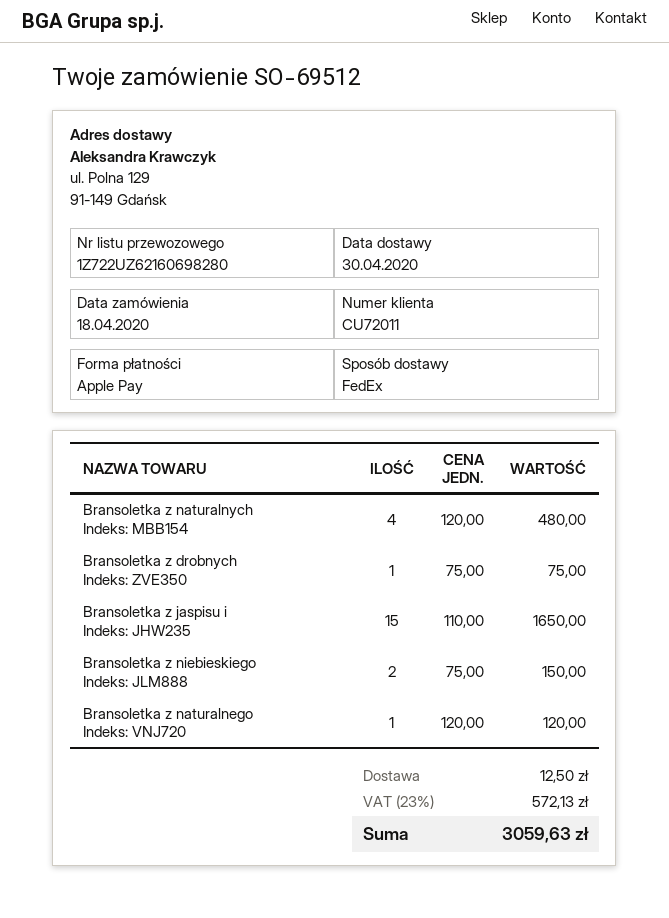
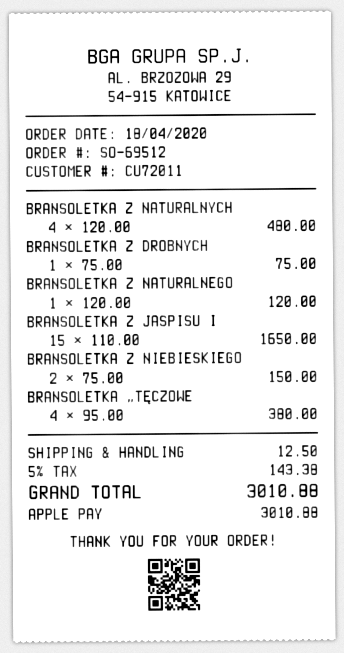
BRANSOLETKA „TĘCZOWE: none -> 4 x 95.00 = 380.00
tax: 23% = 572.13 -> 5% = 143.38
total: 3059.63 -> 3010.88

